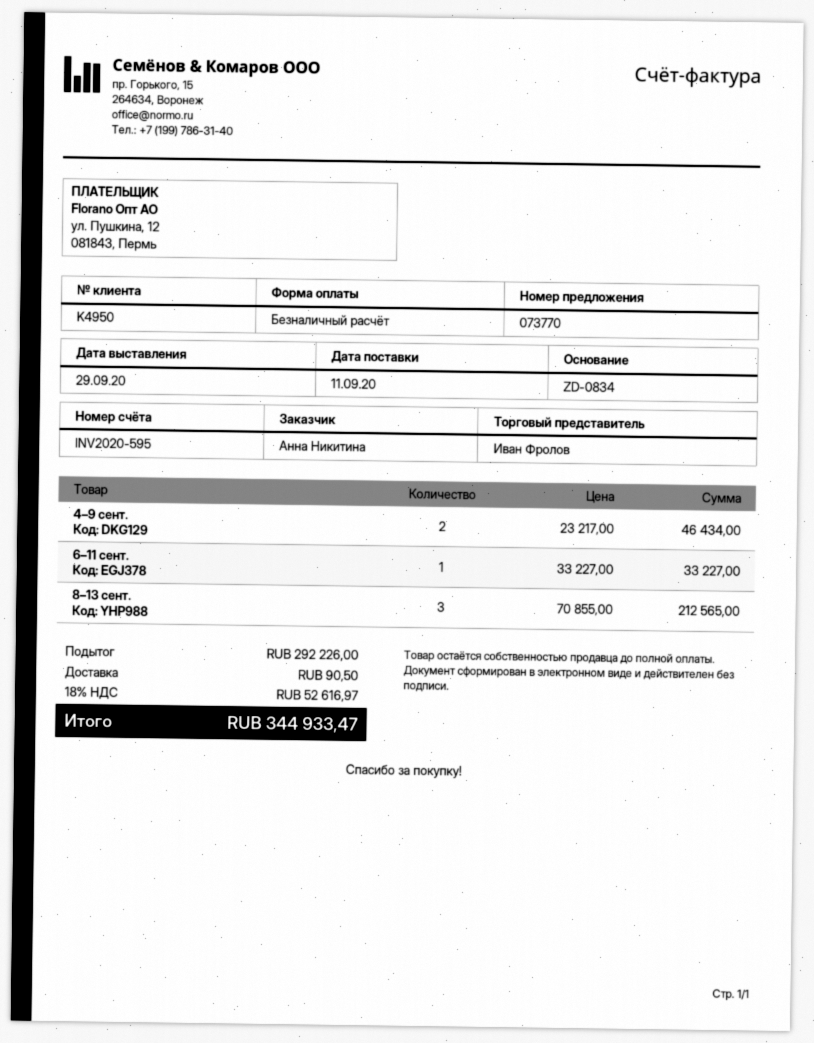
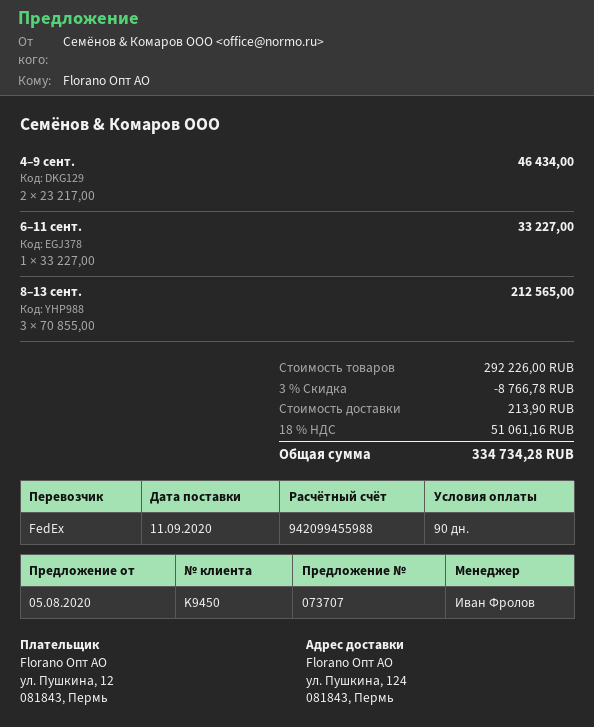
quote number: 073770 -> 073707
customer number: K4950 -> K9450
discount: none -> 3% = 8766.78
shipping: 90.50 -> 213.90
tax: 18% = 52616.97 -> 18% = 51061.16
total: 344933.47 -> 334734.28

